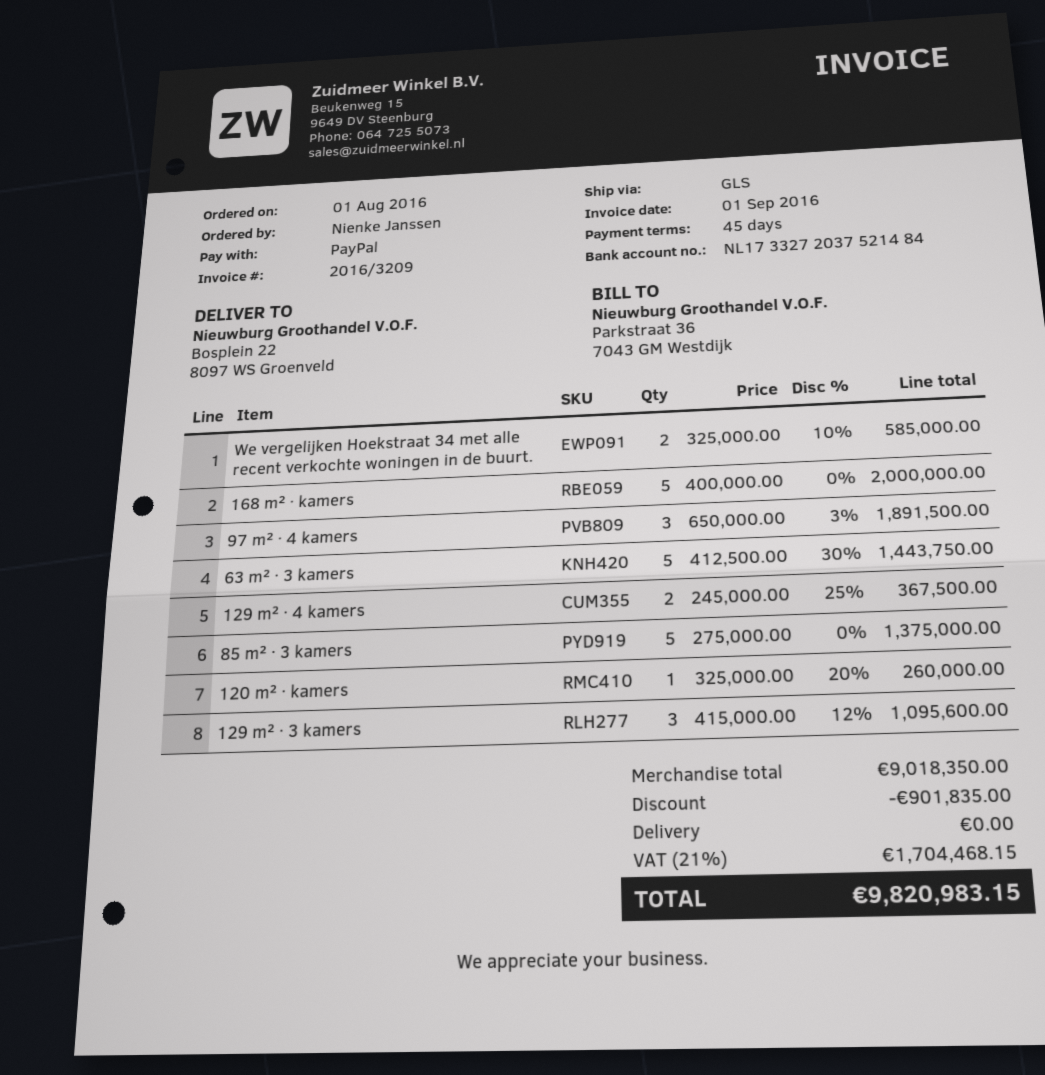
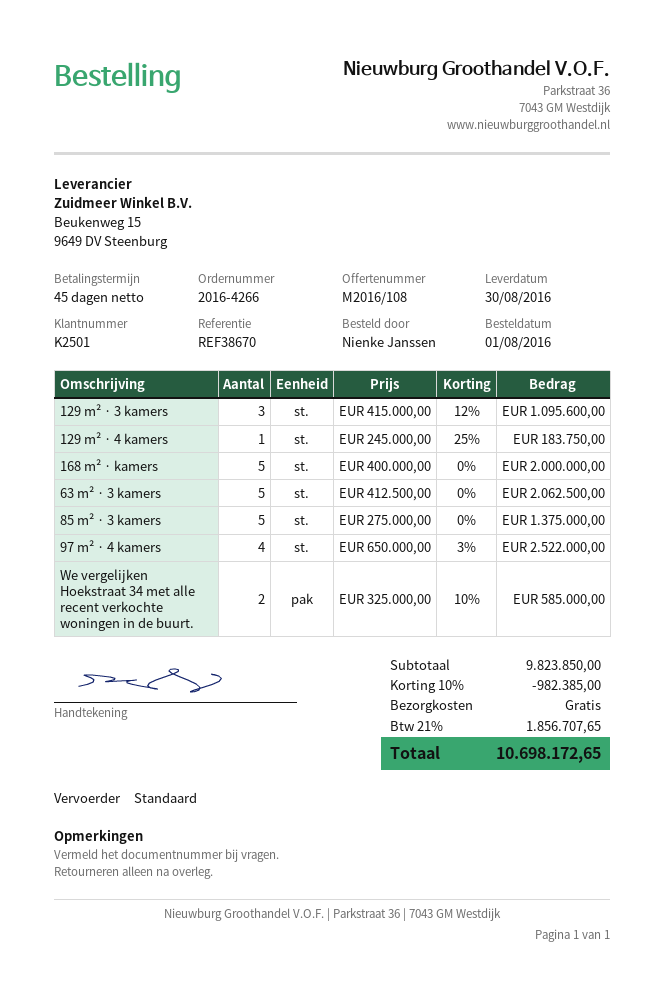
shipping method: GLS -> standard
97 m² · 4 kamers: 3 x 650000.00 - 3% = 1891500.00 -> 4 x 650000.00 - 3% = 2522000.00
63 m² · 3 kamers: 5 x 412500.00 - 30% = 1443750.00 -> 5 x 412500.00 = 2062500.00
129 m² · 4 kamers: 2 x 245000.00 - 25% = 367500.00 -> 1 x 245000.00 - 25% = 183750.00
120 m² · kamers: 1 x 325000.00 - 20% = 260000.00 -> none
subtotal: 9018350.00 -> 9823850.00
discount: 901835.00 -> 982385.00
tax: 21% = 1704468.15 -> 21% = 1856707.65
total: 9820983.15 -> 10698172.65

